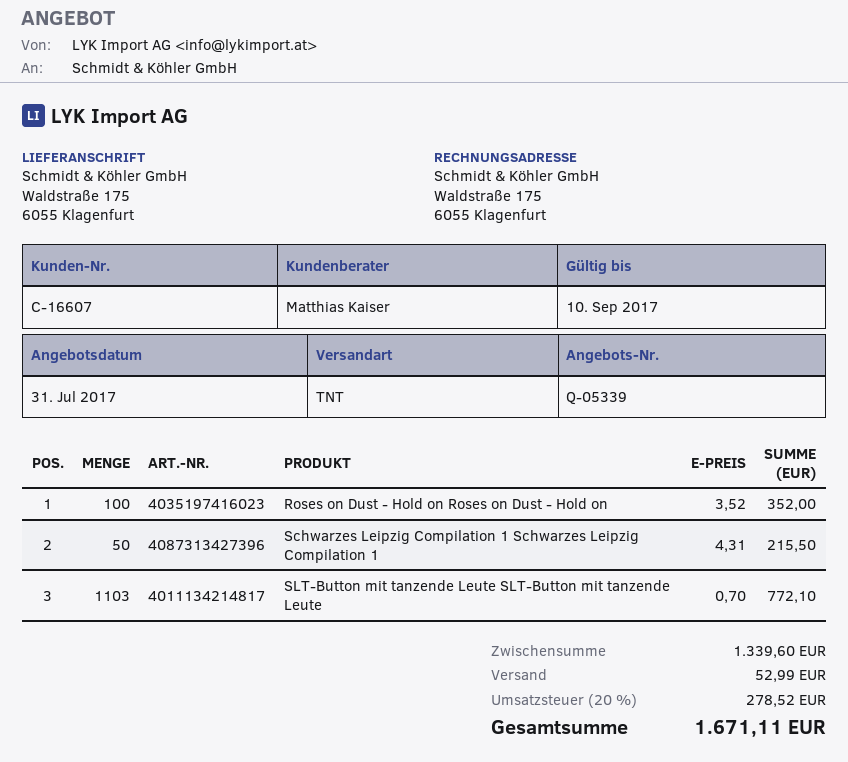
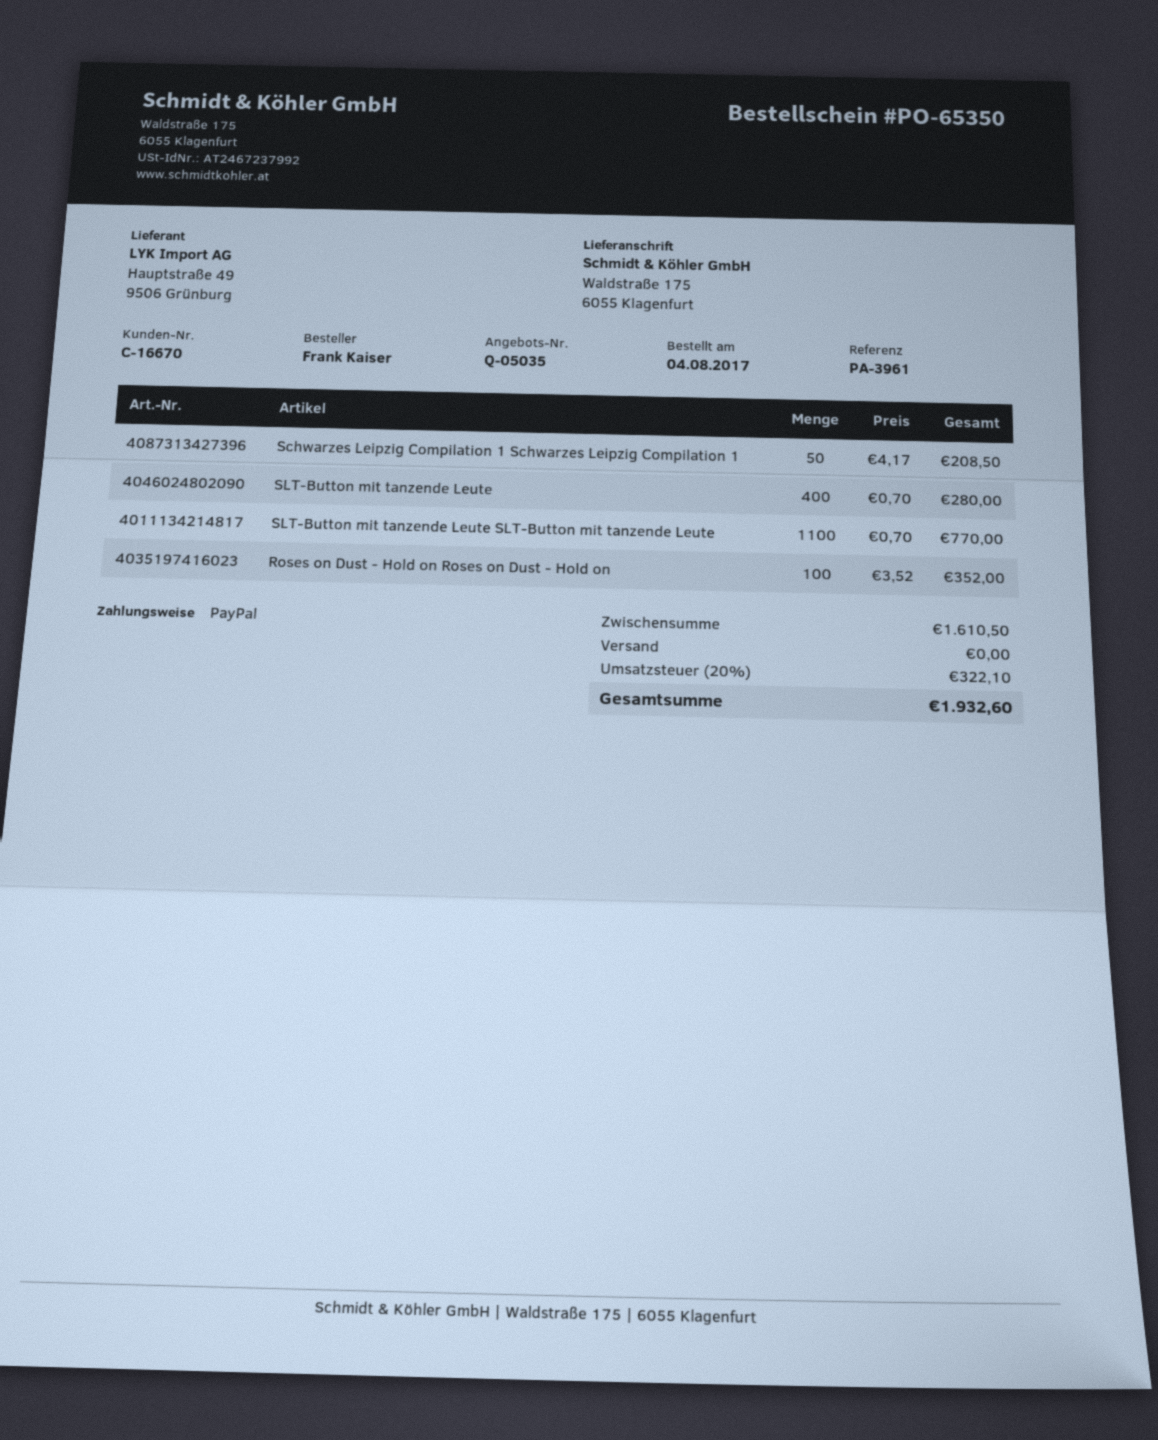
quote number: Q-05339 -> Q-05035
customer number: C-16607 -> C-16670
Schwarzes Leipzig Compilation 1 Schwarzes Leipzig Compilation 1: 50 x 4.31 = 215.50 -> 50 x 4.17 = 208.50
SLT-Button mit tanzende Leute SLT-Button mit tanzende Leute: 1103 x 0.70 = 772.10 -> 1100 x 0.70 = 770.00
SLT-Button mit tanzende Leute: none -> 400 x 0.70 = 280.00
subtotal: 1339.60 -> 1610.50
shipping: 52.99 -> 0.00
tax: 20% = 278.52 -> 20% = 322.10
total: 1671.11 -> 1932.60

